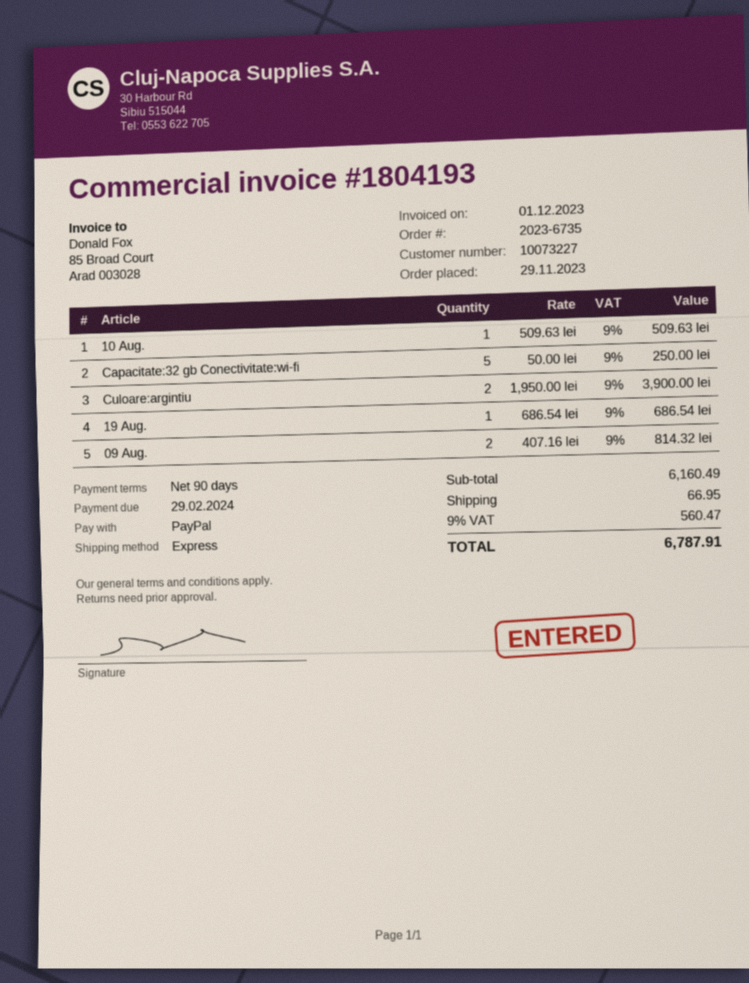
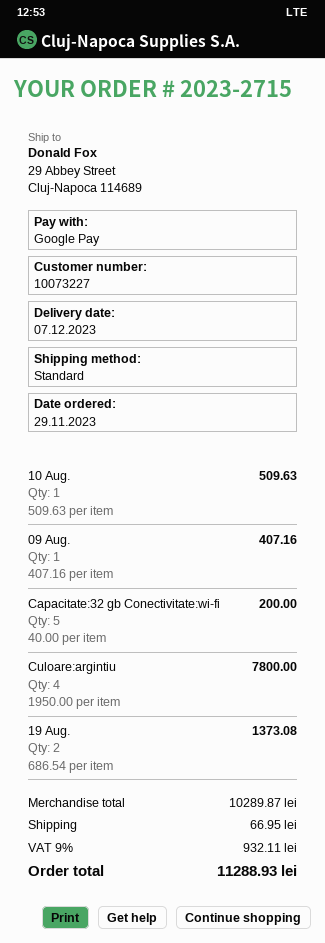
order number: 2023-6735 -> 2023-2715
payment method: PayPal -> Google Pay
shipping method: express -> standard
Capacitate:32 gb Conectivitate:wi-fi: 5 x 50.00 = 250.00 -> 5 x 40.00 = 200.00
Culoare:argintiu: 2 x 1950.00 = 3900.00 -> 4 x 1950.00 = 7800.00
19 Aug.: 1 x 686.54 = 686.54 -> 2 x 686.54 = 1373.08
09 Aug.: 2 x 407.16 = 814.32 -> 1 x 407.16 = 407.16
subtotal: 6160.49 -> 10289.87
tax: 9% = 560.47 -> 9% = 932.11
total: 6787.91 -> 11288.93

